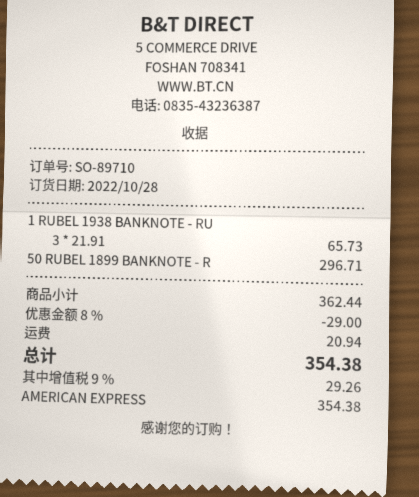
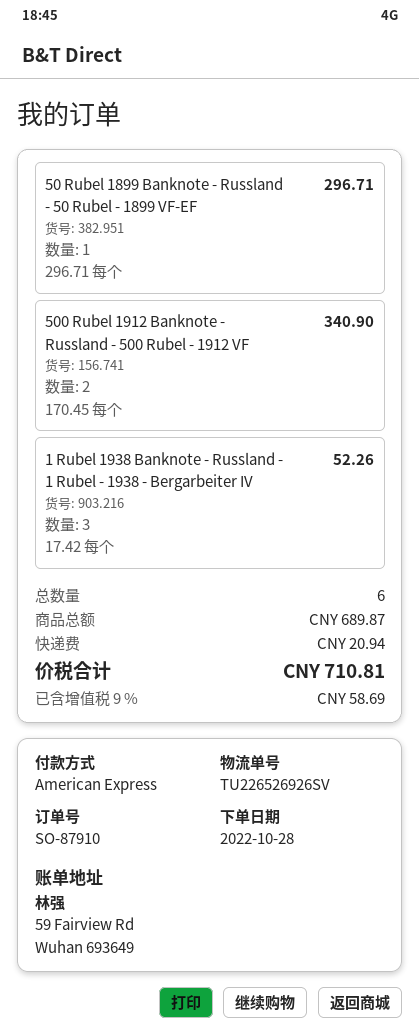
order number: SO-89710 -> SO-87910
1 RUBEL 1938 BANKNOTE - RU: 3 x 21.91 = 65.73 -> 3 x 17.42 = 52.26
500 Rubel 1912 Banknote - Russland - 500 Rubel - 1912 VF: none -> 2 x 170.45 = 340.90
subtotal: 362.44 -> 689.87
discount: 8% = 29.00 -> none
tax: 9% = 29.26 -> 9% = 58.69
total: 354.38 -> 710.81

